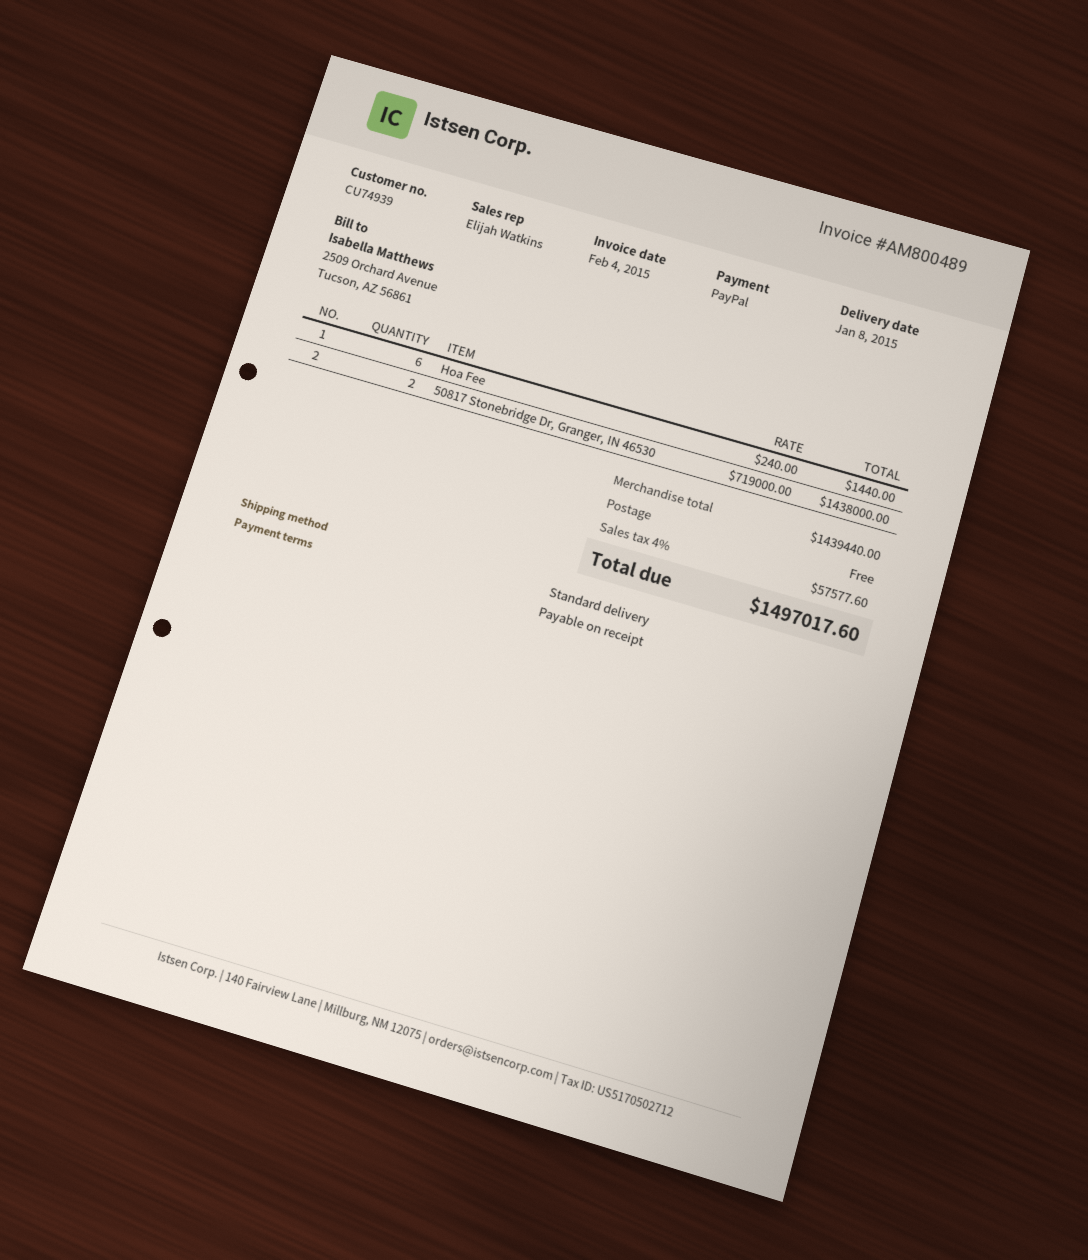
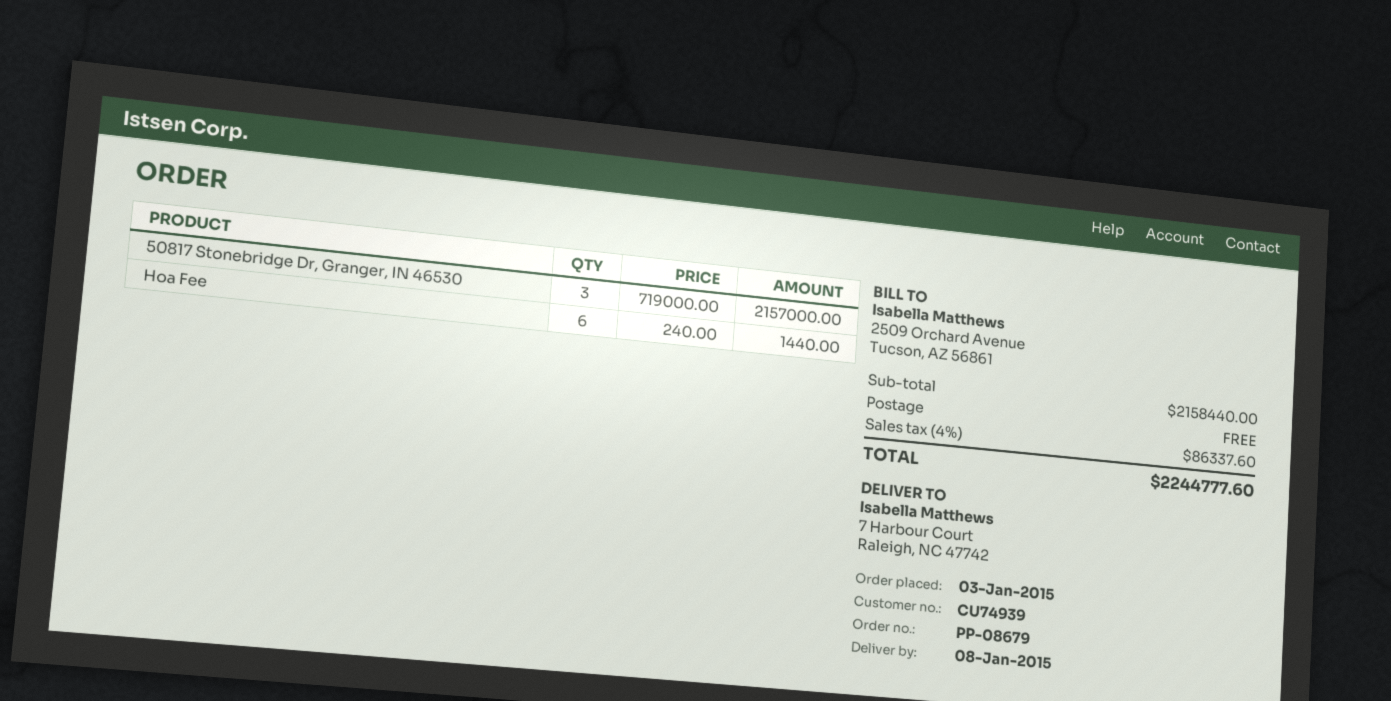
50817 Stonebridge Dr, Granger, IN 46530: 2 x 719000.00 = 1438000.00 -> 3 x 719000.00 = 2157000.00
subtotal: 1439440.00 -> 2158440.00
tax: 4% = 57577.60 -> 4% = 86337.60
total: 1497017.60 -> 2244777.60

